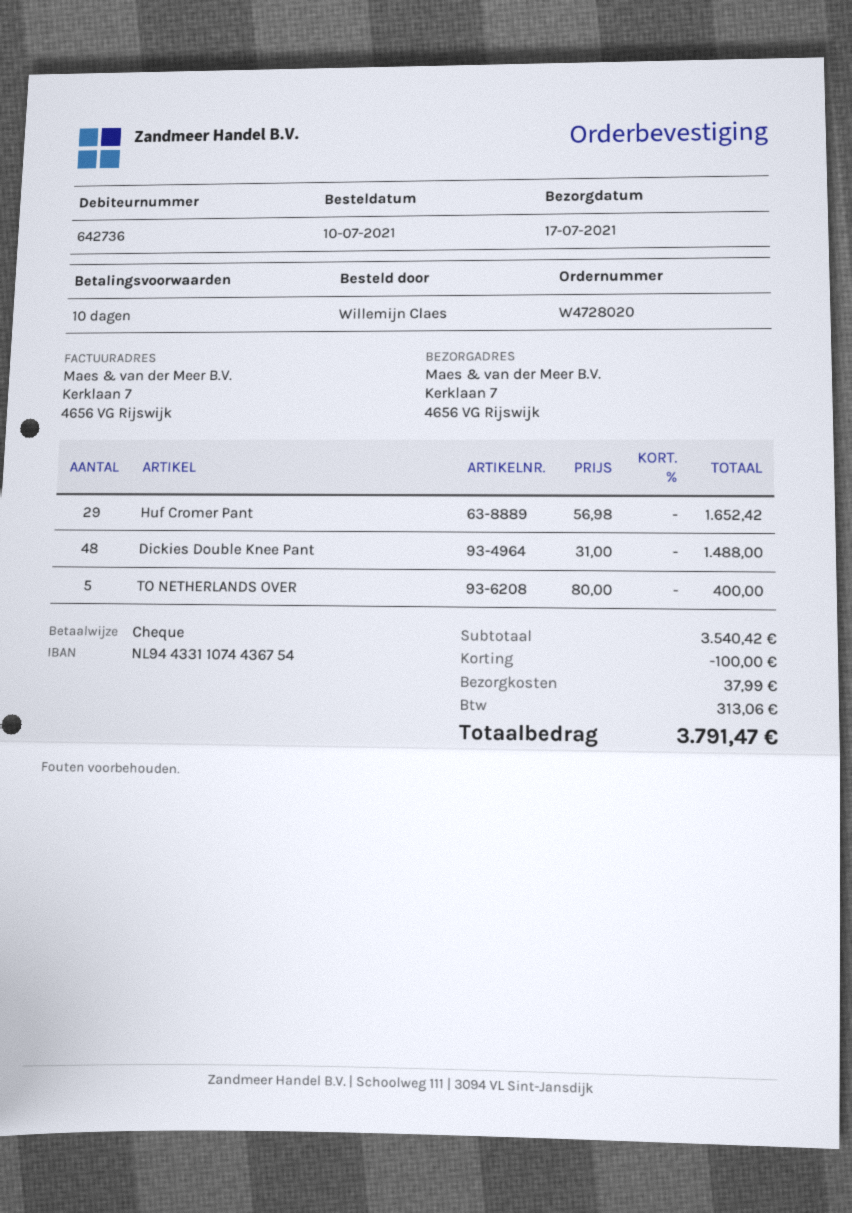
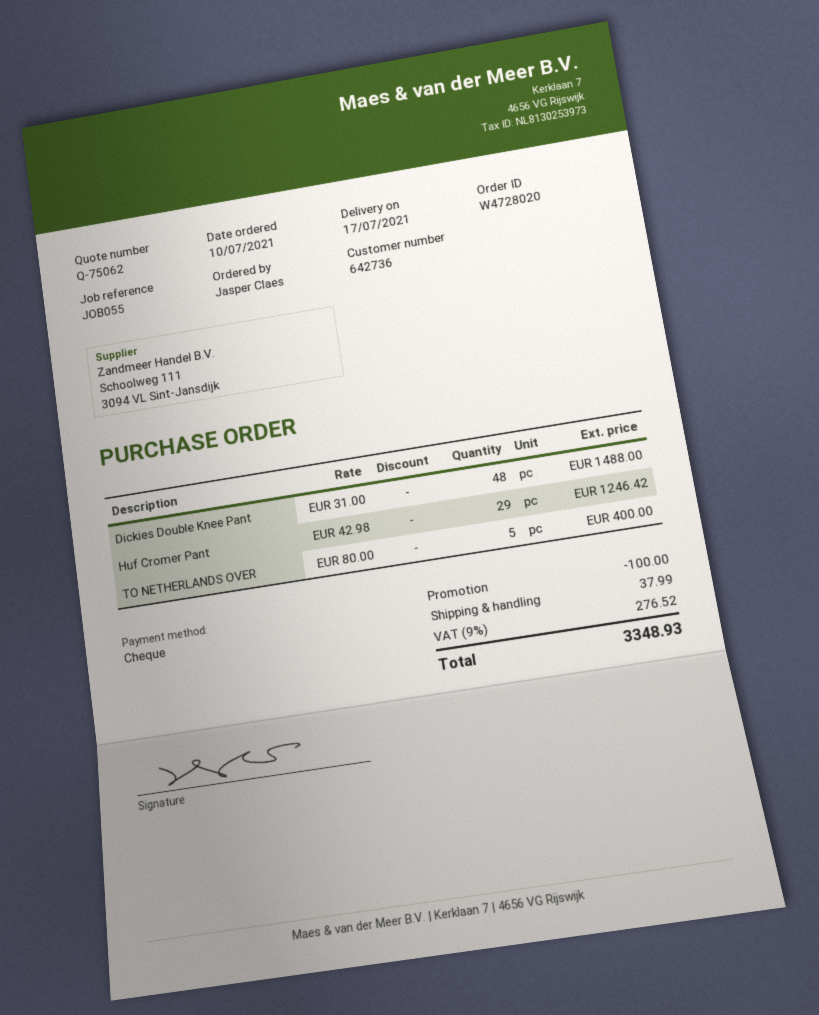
ordered by: Willemijn Claes -> Jasper Claes
Huf Cromer Pant: 29 x 56.98 = 1652.42 -> 29 x 42.98 = 1246.42
tax: 313.06 -> 276.52
total: 3791.47 -> 3348.93

